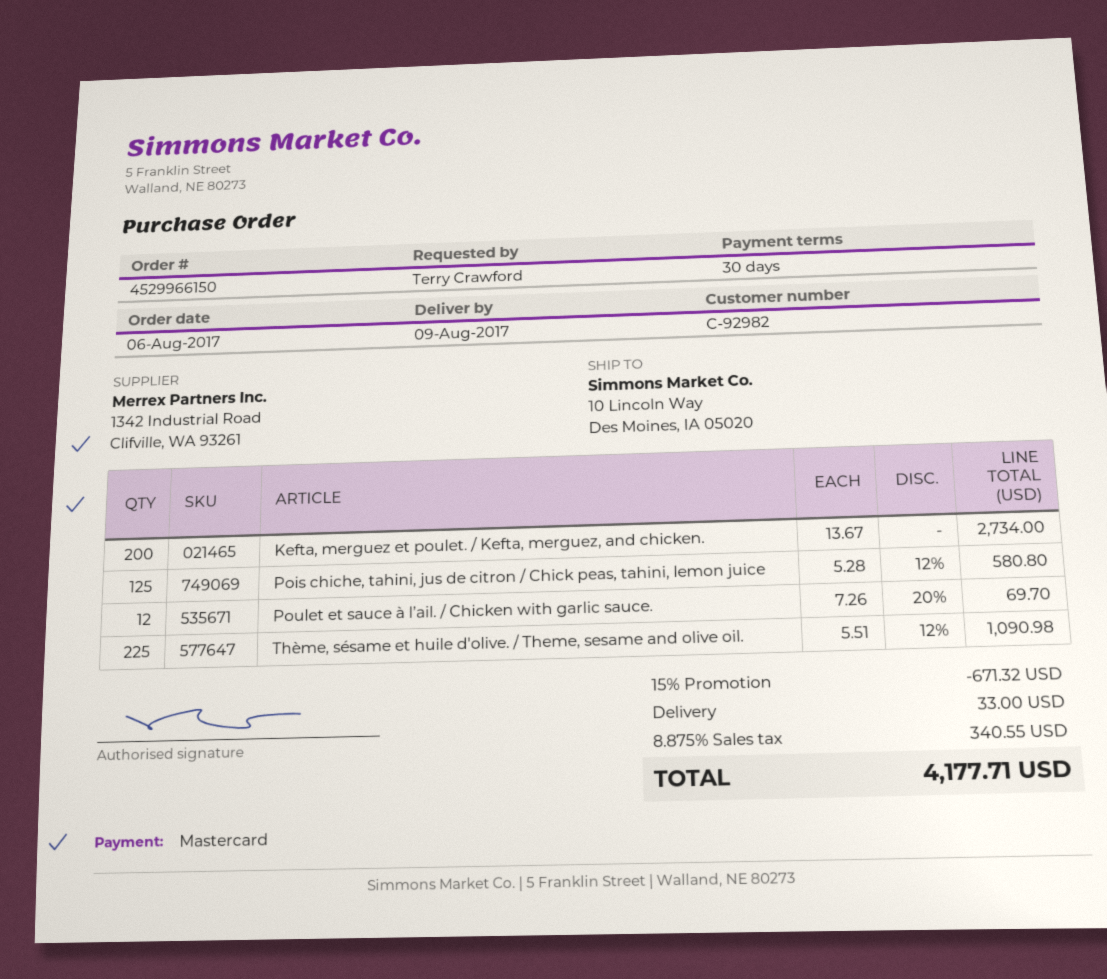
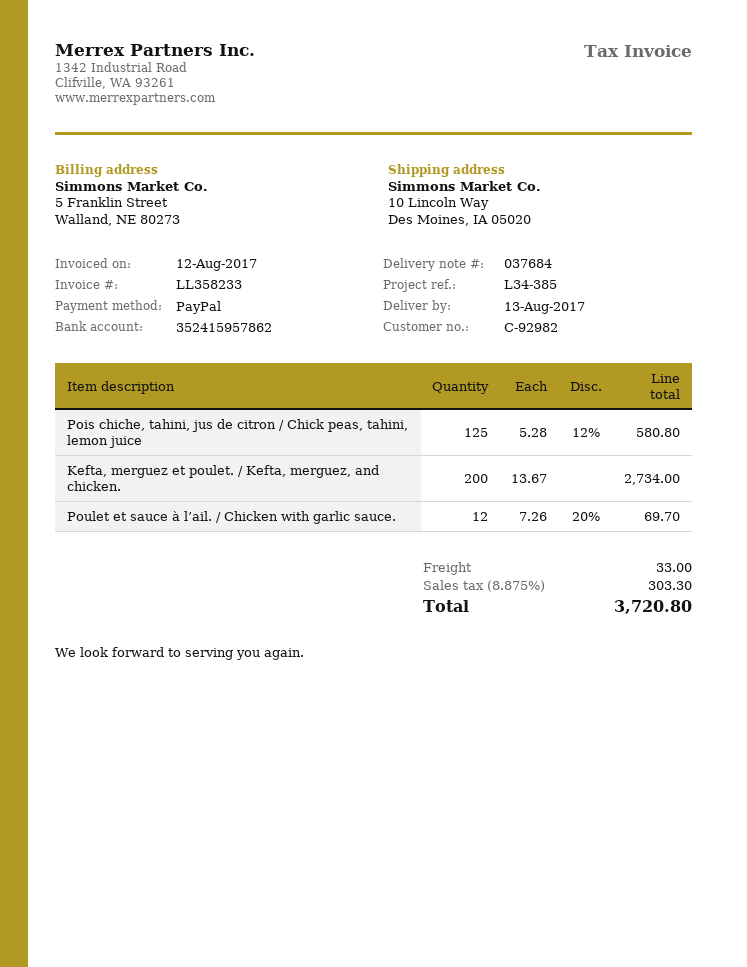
delivery date: 2017-08-09 -> 2017-08-13
payment method: Mastercard -> PayPal
Thème, sésame et huile d'olive. / Theme, sesame and olive oil.: 225 x 5.51 - 12% = 1090.98 -> none
discount: 15% = 671.32 -> none
tax: 8.875% = 340.55 -> 8.875% = 303.30
total: 4177.71 -> 3720.80

